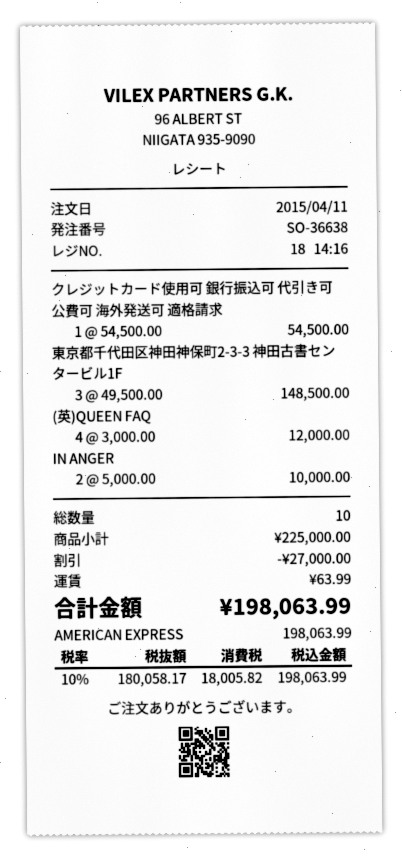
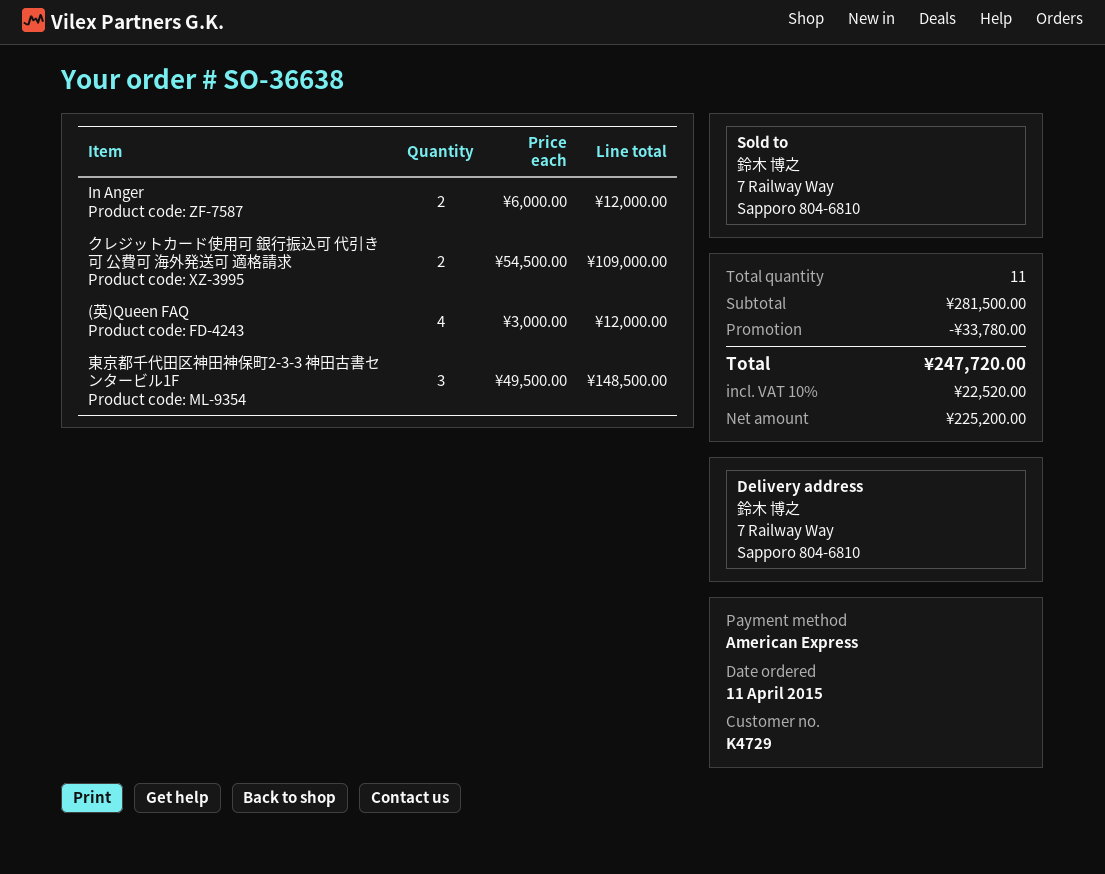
クレジットカード使用可 銀行振込可 代引き可 公費可 海外発送可 適格請求: 1 x 54500.00 = 54500.00 -> 2 x 54500.00 = 109000.00
IN ANGER: 2 x 5000.00 = 10000.00 -> 2 x 6000.00 = 12000.00
total quantity: 10 -> 11
subtotal: 225000.00 -> 281500.00
discount: 27000.00 -> 33780.00
shipping: 63.99 -> none
net: 180058.17 -> 225200.00
tax: 10% = 18005.82 -> 10% = 22520.00
total: 198063.99 -> 247720.00

